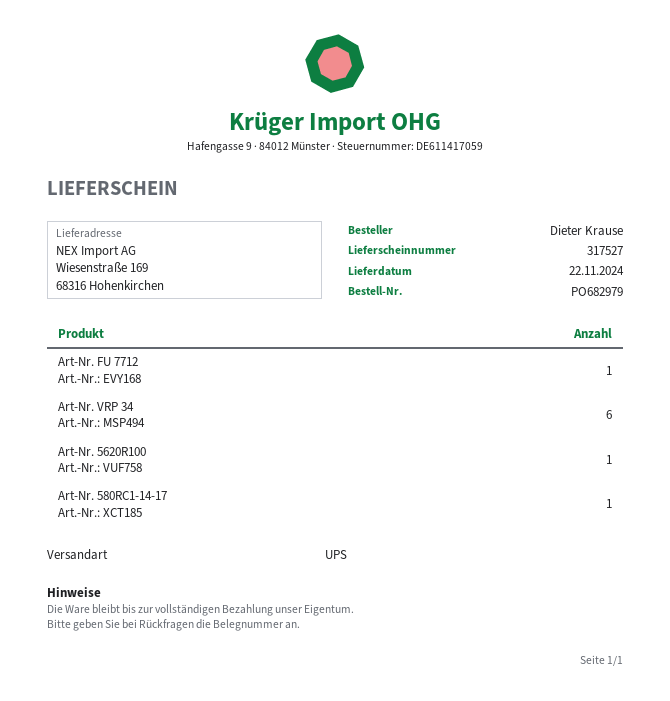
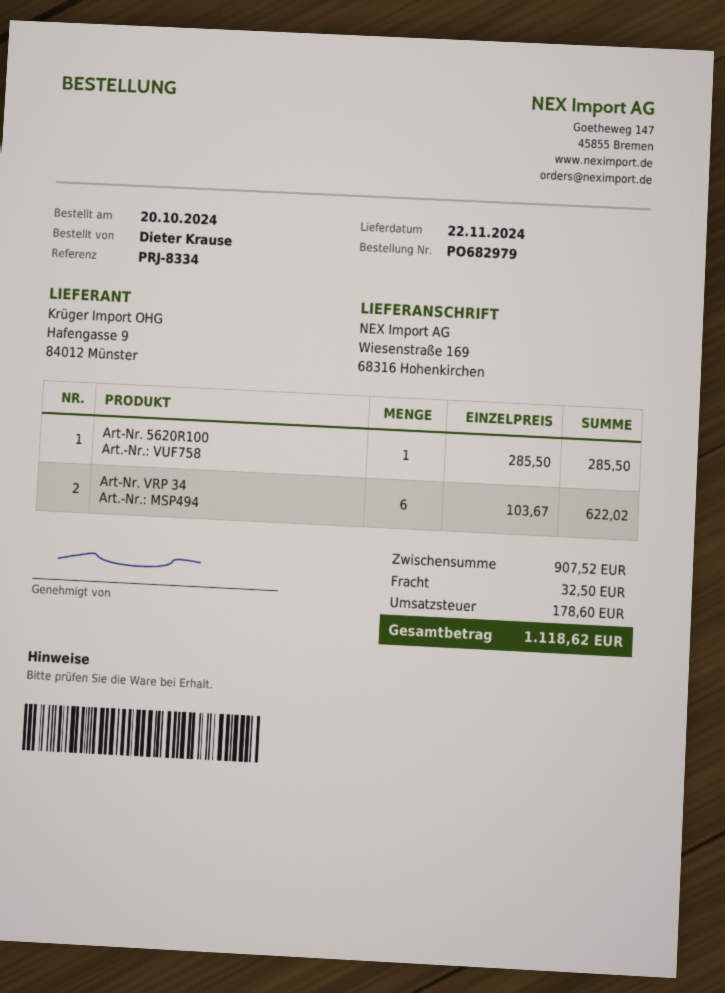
Art-Nr. FU 7712: 1 -> none
Art-Nr. 580RC1-14-17: 1 -> none

